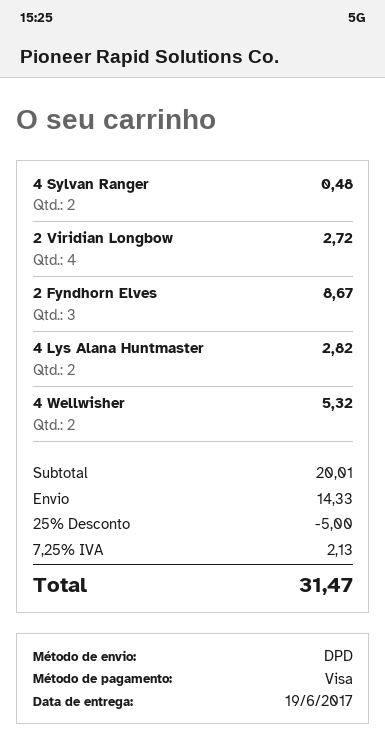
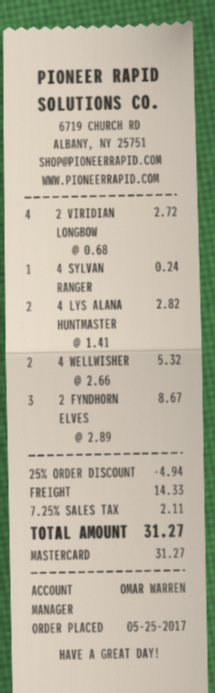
payment method: Visa -> Mastercard
4 Sylvan Ranger: 2 for 0.48 -> 1 for 0.24
discount: 25% = 5.00 -> 25% = 4.94
tax: 7.25% = 2.13 -> 7.25% = 2.11
total: 31.47 -> 31.27

